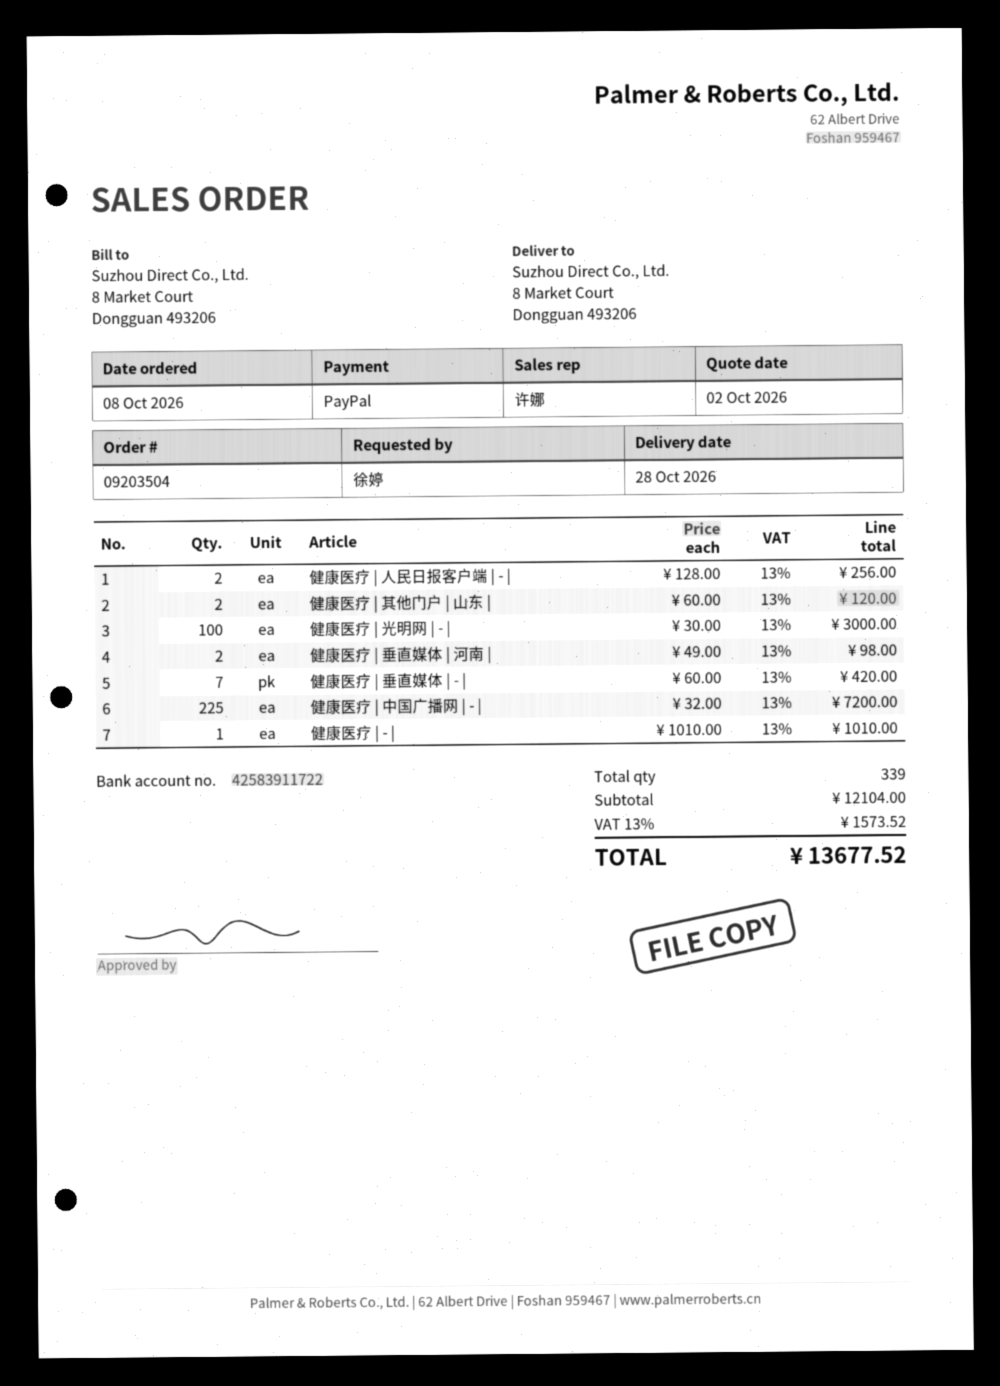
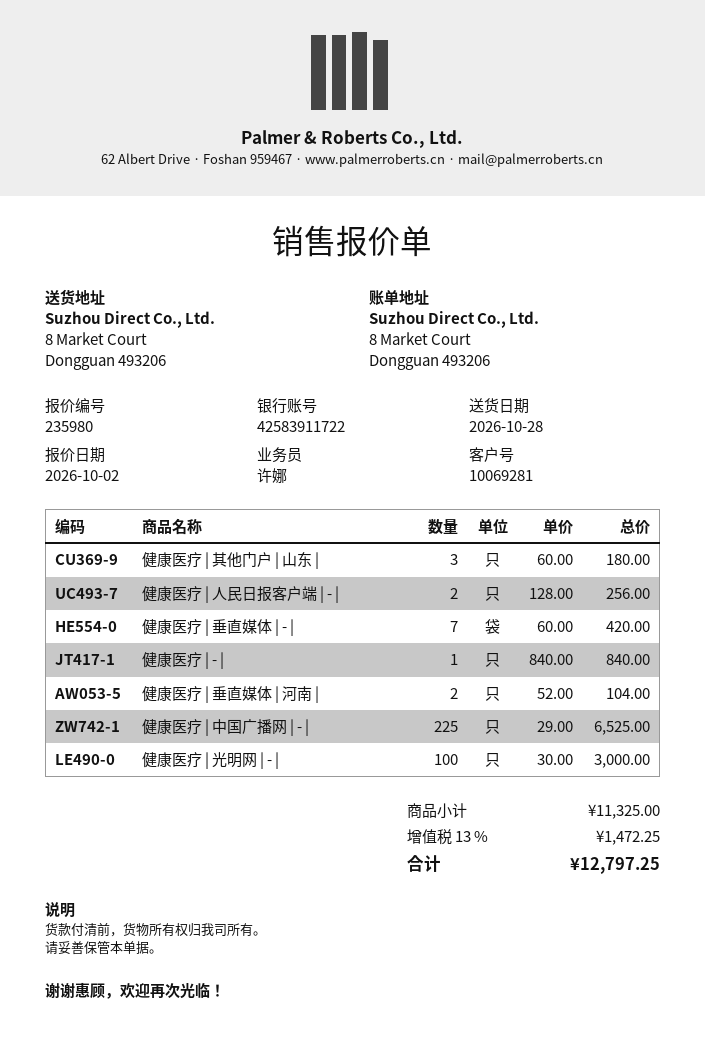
健康医疗 | 其他门户 | 山东 |: 2 x 60.00 = 120.00 -> 3 x 60.00 = 180.00
健康医疗 | 垂直媒体 | 河南 |: 2 x 49.00 = 98.00 -> 2 x 52.00 = 104.00
健康医疗 | 中国广播网 | - |: 225 x 32.00 = 7200.00 -> 225 x 29.00 = 6525.00
健康医疗 | - |: 1 x 1010.00 = 1010.00 -> 1 x 840.00 = 840.00
subtotal: 12104.00 -> 11325.00
tax: 13% = 1573.52 -> 13% = 1472.25
total: 13677.52 -> 12797.25

